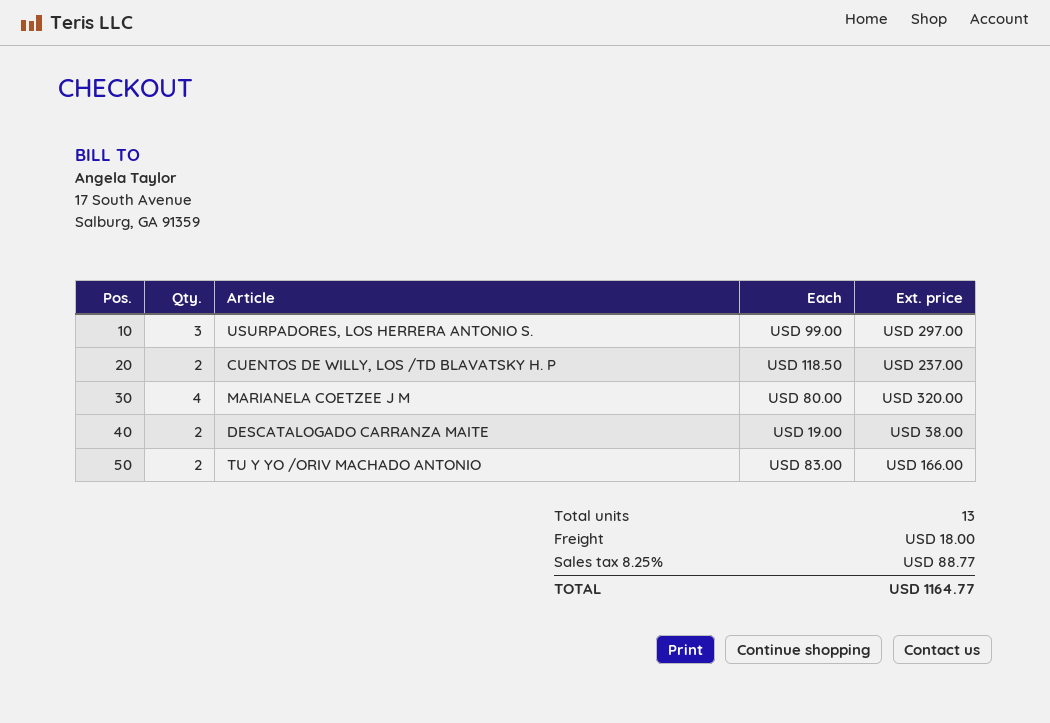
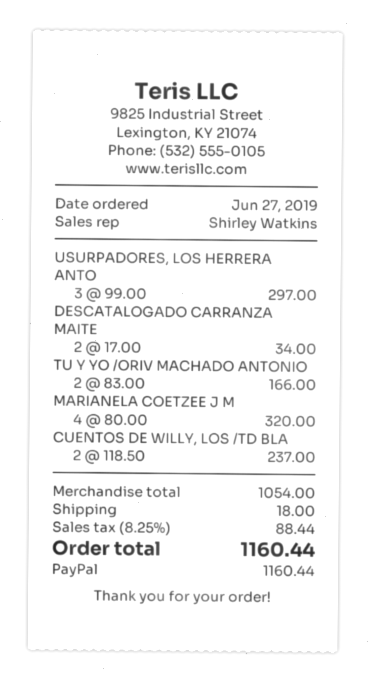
DESCATALOGADO CARRANZA MAITE: 2 x 19.00 = 38.00 -> 2 x 17.00 = 34.00
tax: 8.25% = 88.77 -> 8.25% = 88.44
total: 1164.77 -> 1160.44

